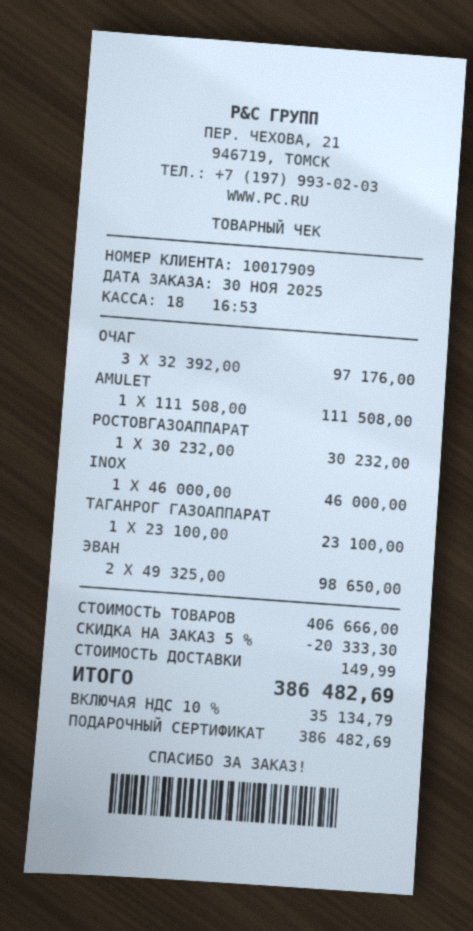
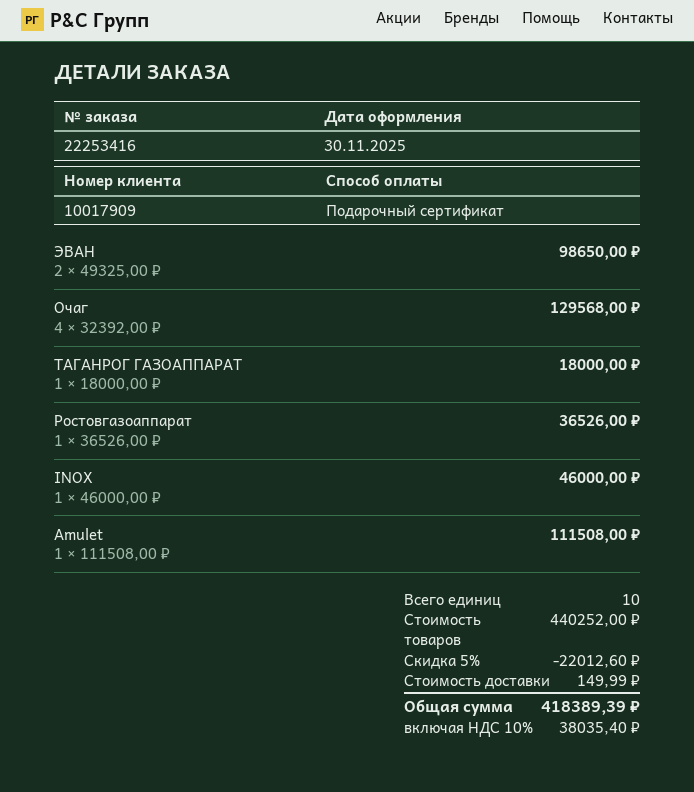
ОЧАГ: 3 x 32392.00 = 97176.00 -> 4 x 32392.00 = 129568.00
РОСТОВГАЗОАППАРАТ: 1 x 30232.00 = 30232.00 -> 1 x 36526.00 = 36526.00
ТАГАНРОГ ГАЗОАППАРАТ: 1 x 23100.00 = 23100.00 -> 1 x 18000.00 = 18000.00
subtotal: 406666.00 -> 440252.00
discount: 5% = 20333.30 -> 5% = 22012.60
tax: 10% = 35134.79 -> 10% = 38035.40
total: 386482.69 -> 418389.39

